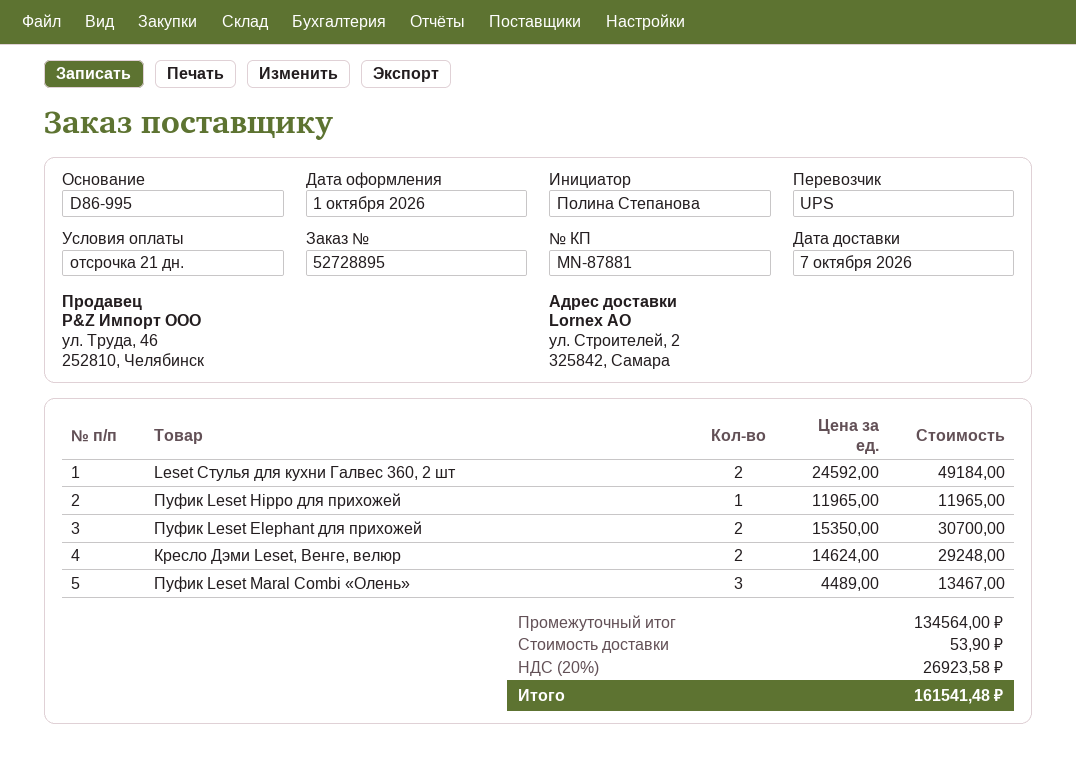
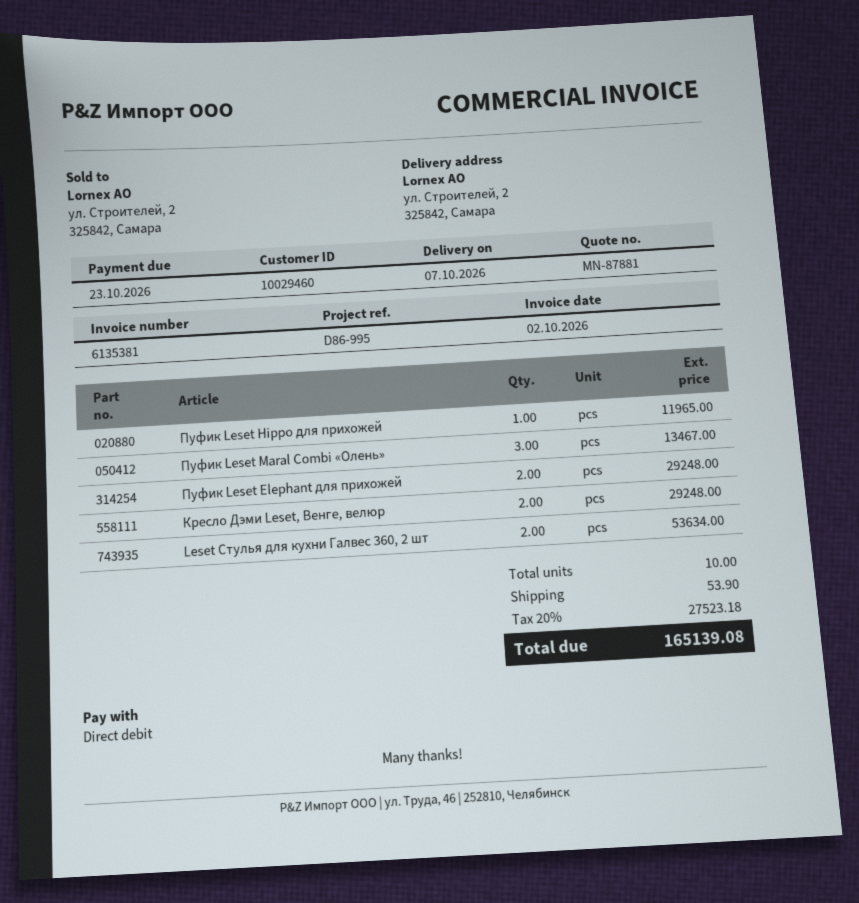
Leset Стулья для кухни Галвес 360, 2 шт: 2 for 49184.00 -> 2 for 53634.00
Пуфик Leset Elephant для прихожей: 2 for 30700.00 -> 2 for 29248.00
tax: 20% = 26923.58 -> 20% = 27523.18
total: 161541.48 -> 165139.08

